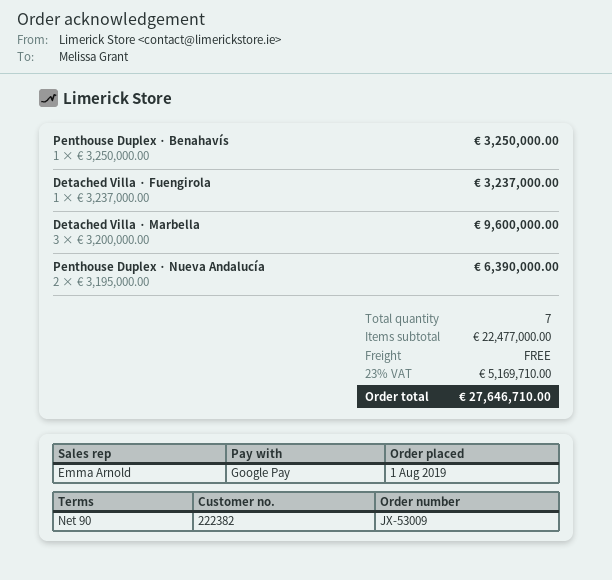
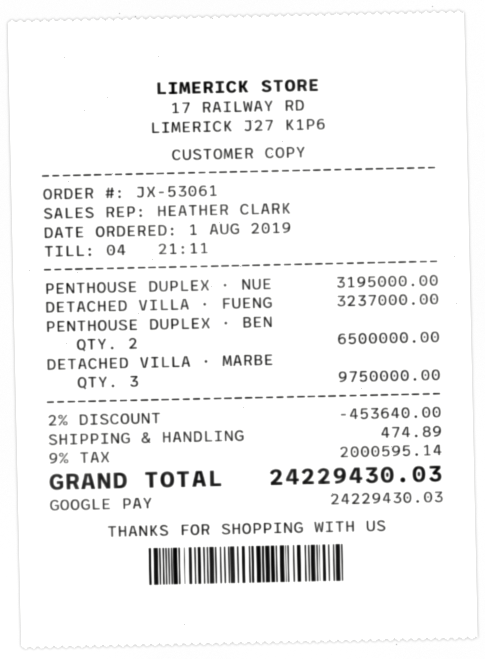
order number: JX-53009 -> JX-53061
sales rep: Emma Arnold -> HEATHER CLARK
Penthouse Duplex · Benahavís: 1 for 3250000.00 -> 2 for 6500000.00
Detached Villa · Marbella: 3 for 9600000.00 -> 3 for 9750000.00
Penthouse Duplex · Nueva Andalucía: 2 for 6390000.00 -> 1 for 3195000.00
discount: none -> 2% = 453640.00
shipping: 0.00 -> 474.89
tax: 23% = 5169710.00 -> 9% = 2000595.14
total: 27646710.00 -> 24229430.03

